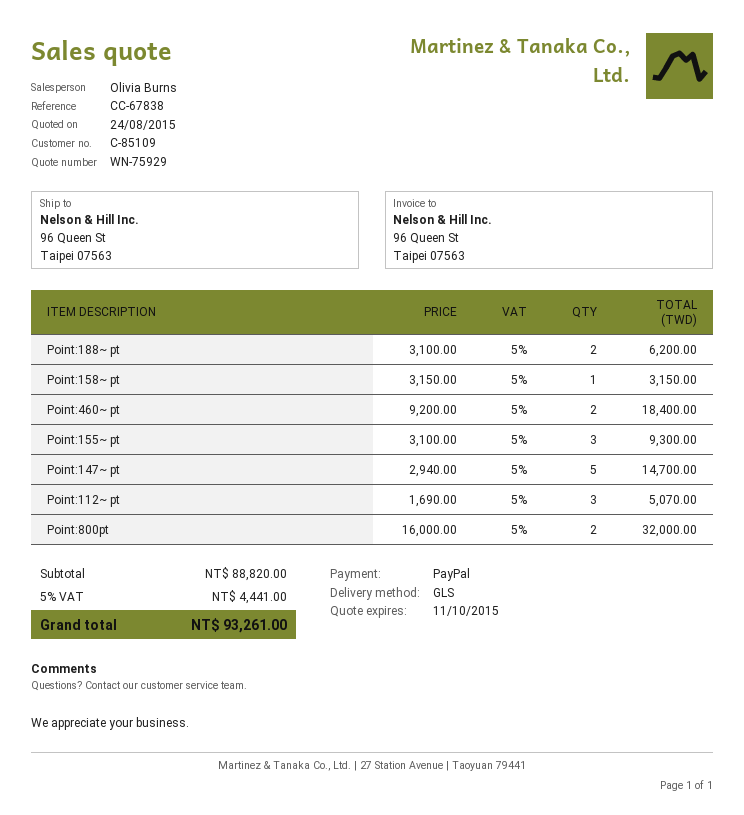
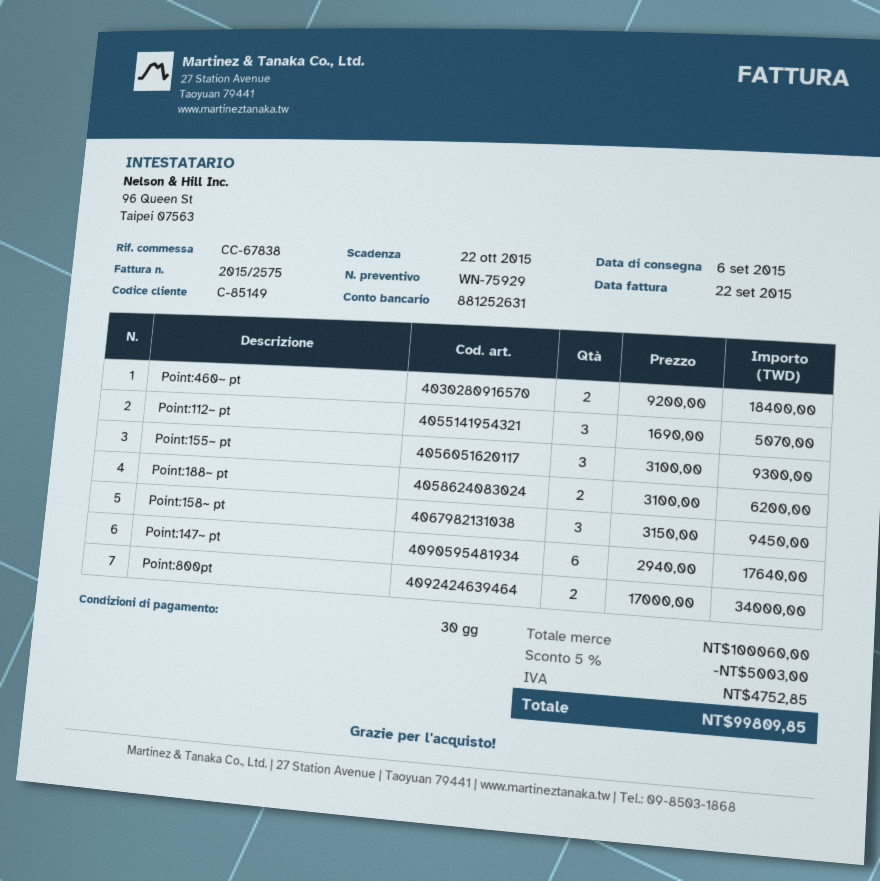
customer number: C-85109 -> C-85149
Point:158~ pt: 1 x 3150.00 = 3150.00 -> 3 x 3150.00 = 9450.00
Point:147~ pt: 5 x 2940.00 = 14700.00 -> 6 x 2940.00 = 17640.00
Point:800pt: 2 x 16000.00 = 32000.00 -> 2 x 17000.00 = 34000.00
subtotal: 88820.00 -> 100060.00
discount: none -> 5% = 5003.00
tax: 4441.00 -> 4752.85
total: 93261.00 -> 99809.85

